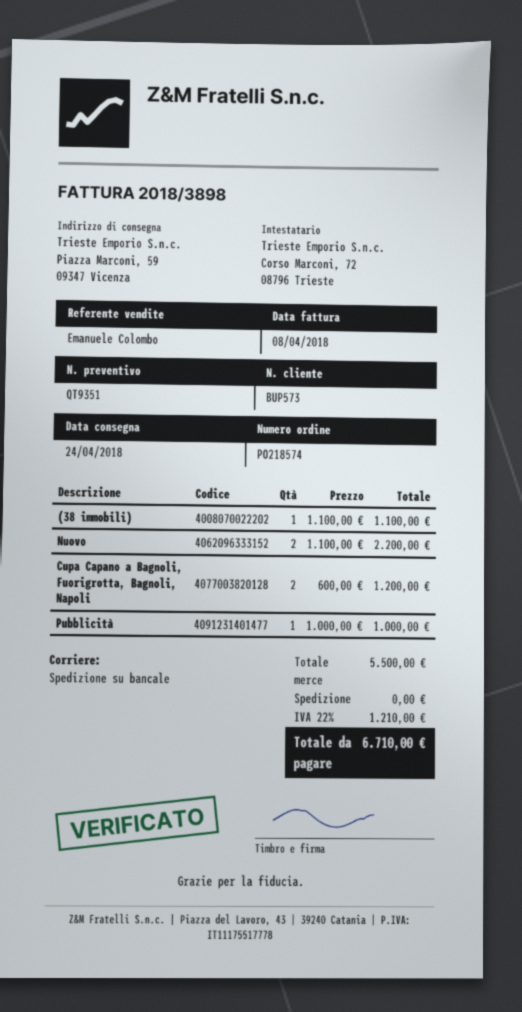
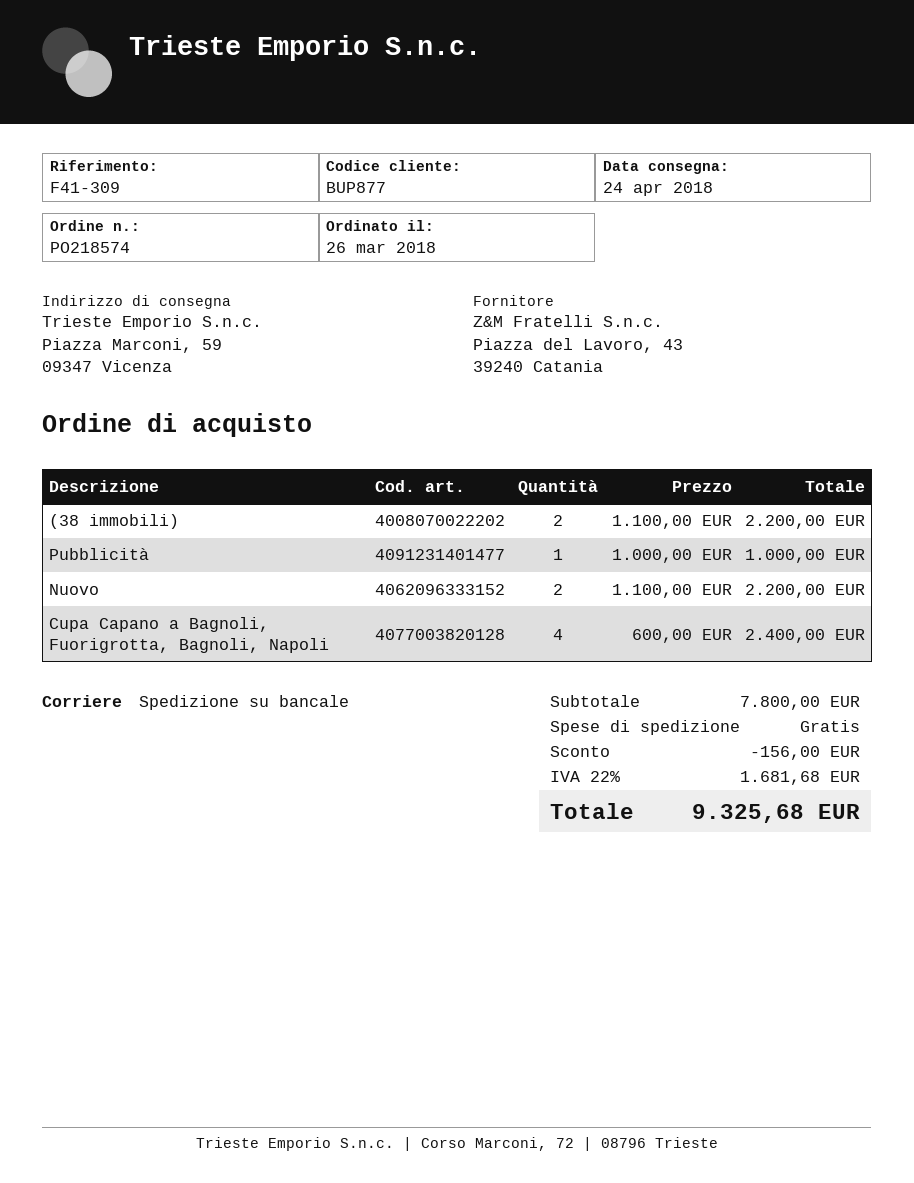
customer number: BUP573 -> BUP877
(38 immobili): 1 x 1100.00 = 1100.00 -> 2 x 1100.00 = 2200.00
Cupa Capano a Bagnoli, Fuorigrotta, Bagnoli, Napoli: 2 x 600.00 = 1200.00 -> 4 x 600.00 = 2400.00
subtotal: 5500.00 -> 7800.00
discount: none -> 156.00
tax: 22% = 1210.00 -> 22% = 1681.68
total: 6710.00 -> 9325.68

